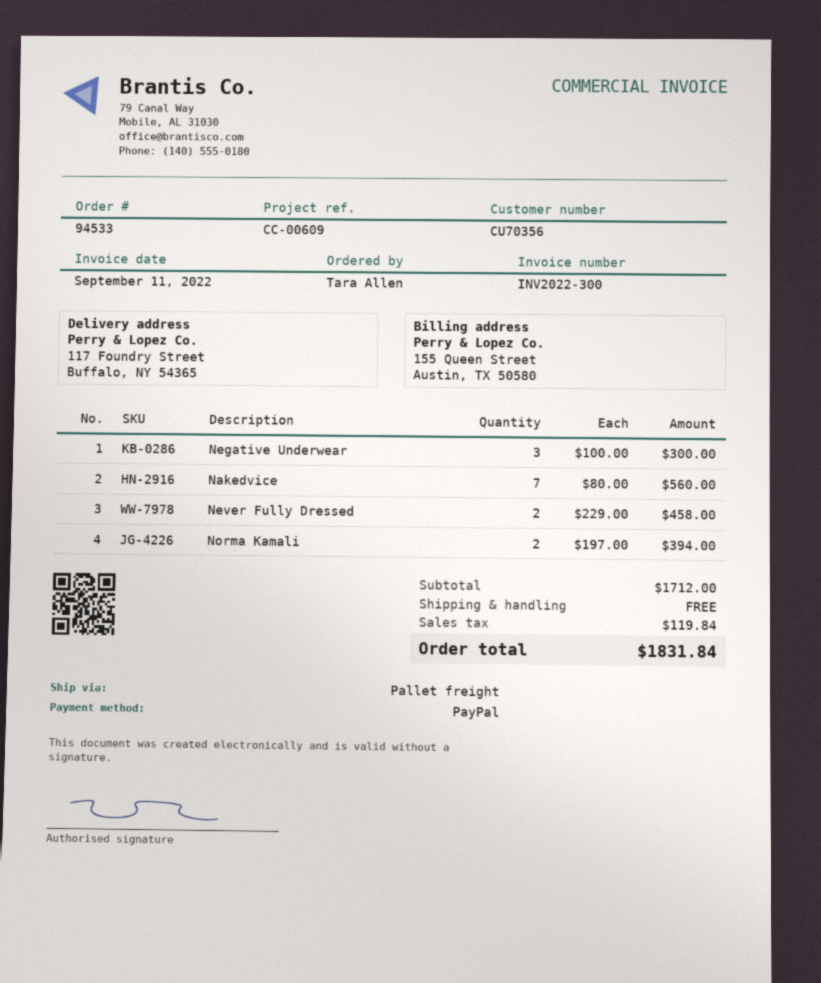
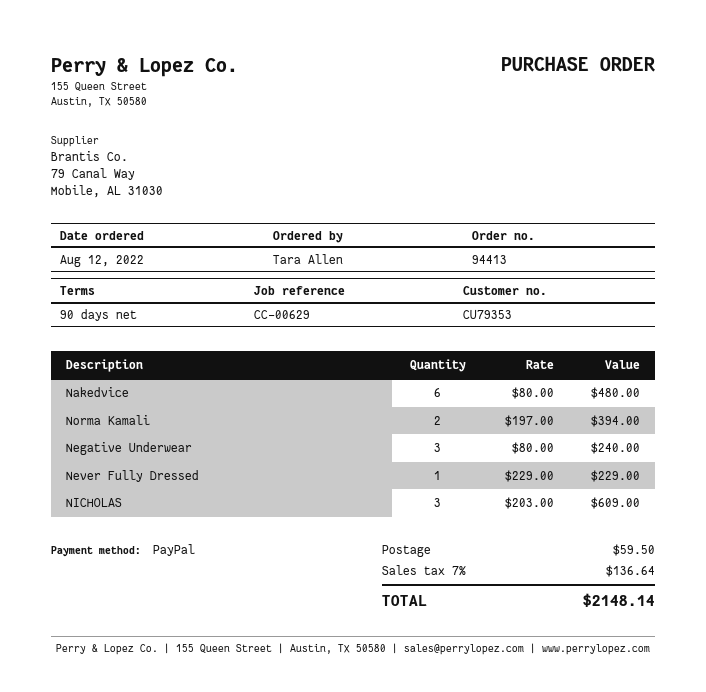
order number: 94533 -> 94413
customer number: CU70356 -> CU79353
reference: CC-00609 -> CC-00629
Negative Underwear: 3 x 100.00 = 300.00 -> 3 x 80.00 = 240.00
Nakedvice: 7 x 80.00 = 560.00 -> 6 x 80.00 = 480.00
Never Fully Dressed: 2 x 229.00 = 458.00 -> 1 x 229.00 = 229.00
NICHOLAS: none -> 3 x 203.00 = 609.00
shipping: 0.00 -> 59.50
tax: 119.84 -> 136.64
total: 1831.84 -> 2148.14

